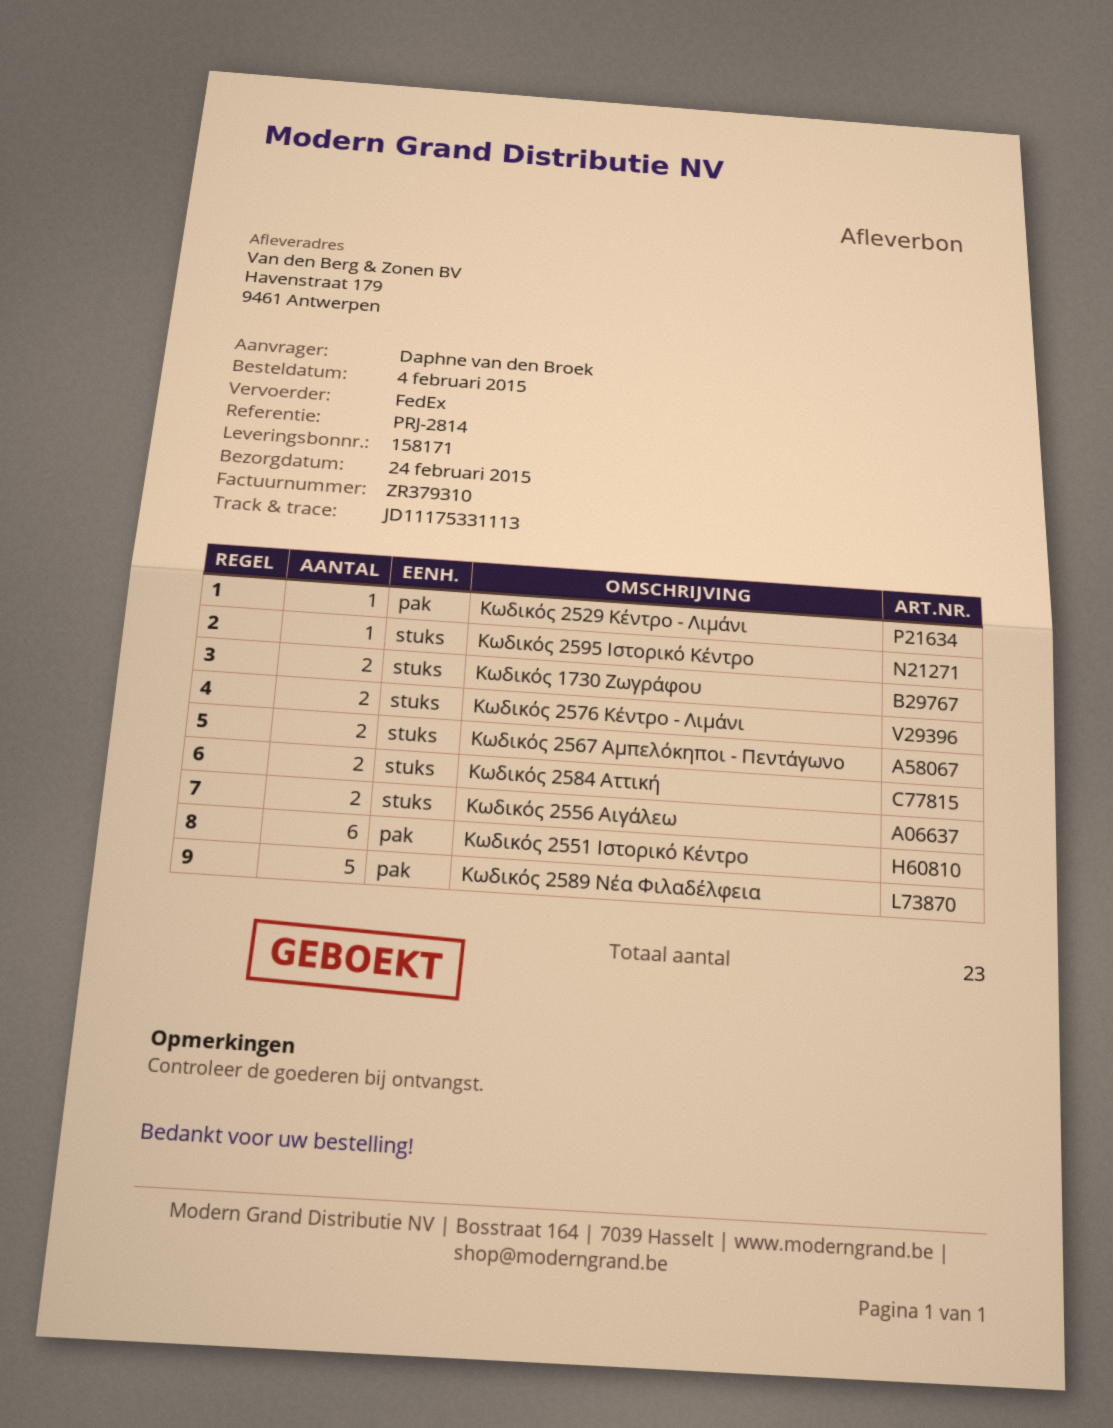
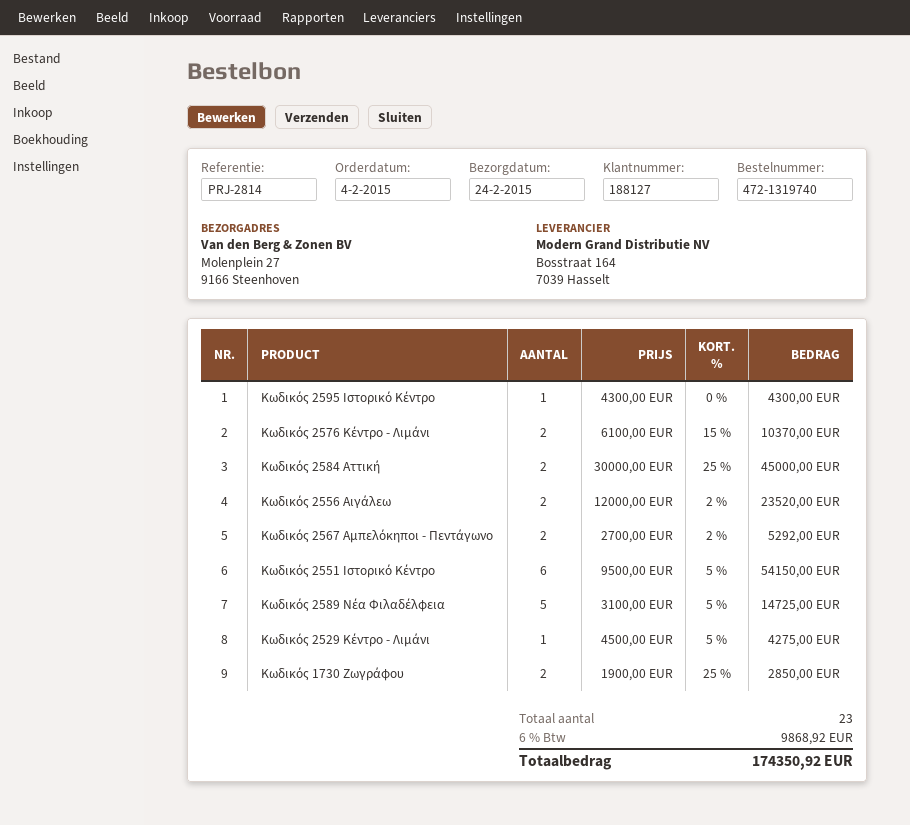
ship to: Havenstraat 179, 9461 Antwerpen -> Molenplein 27, 9166 Steenhoven

